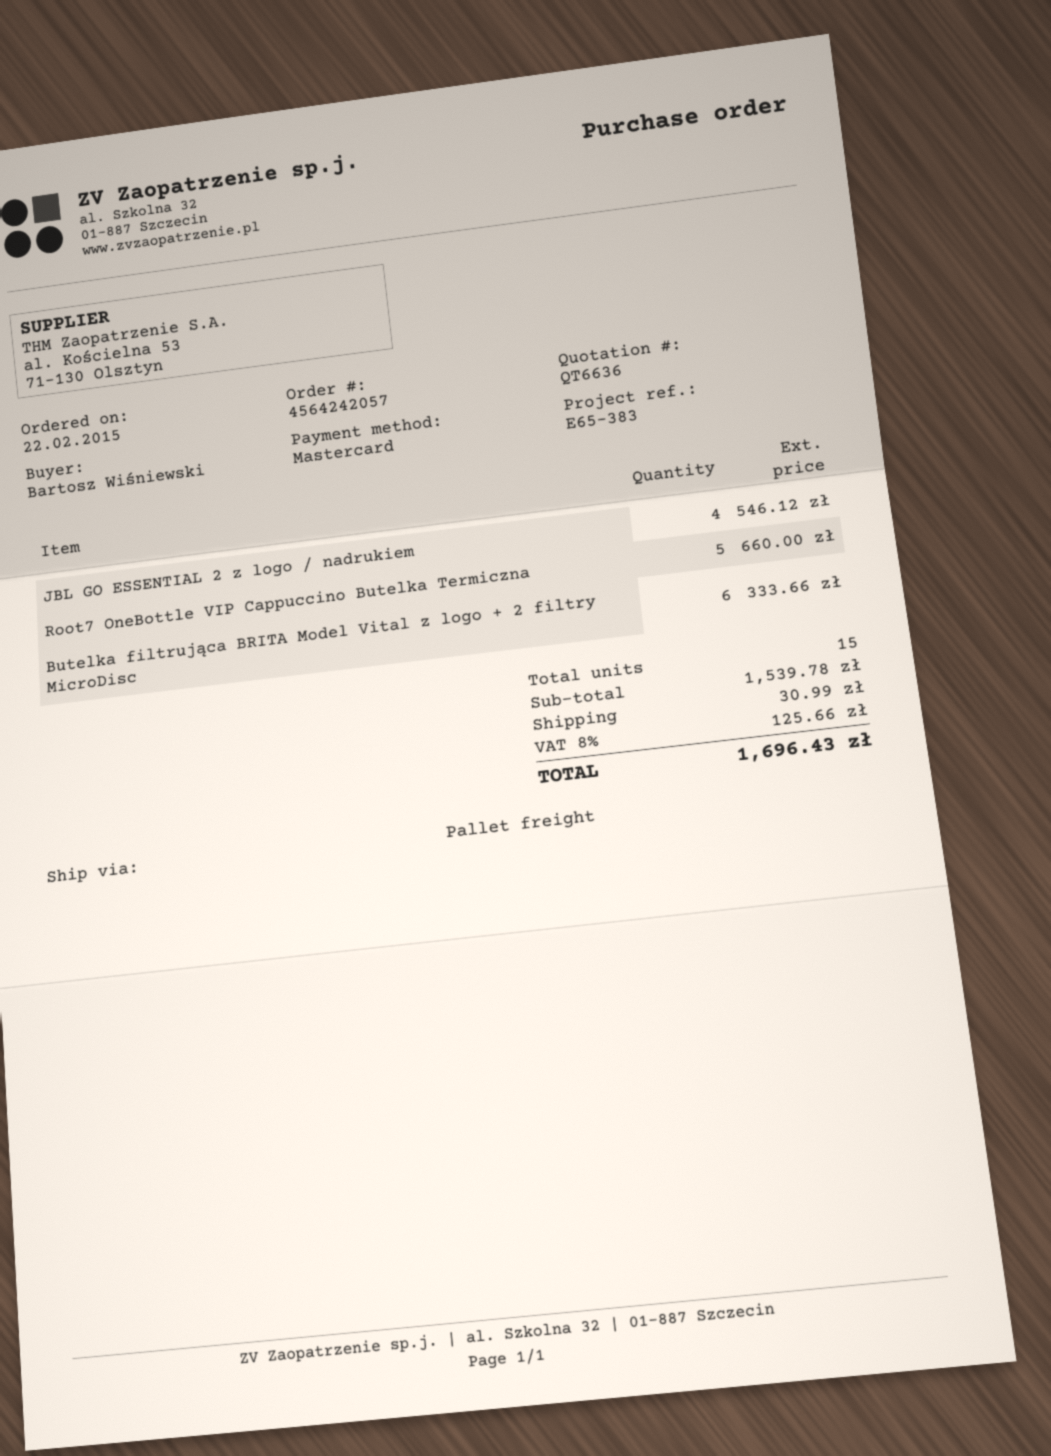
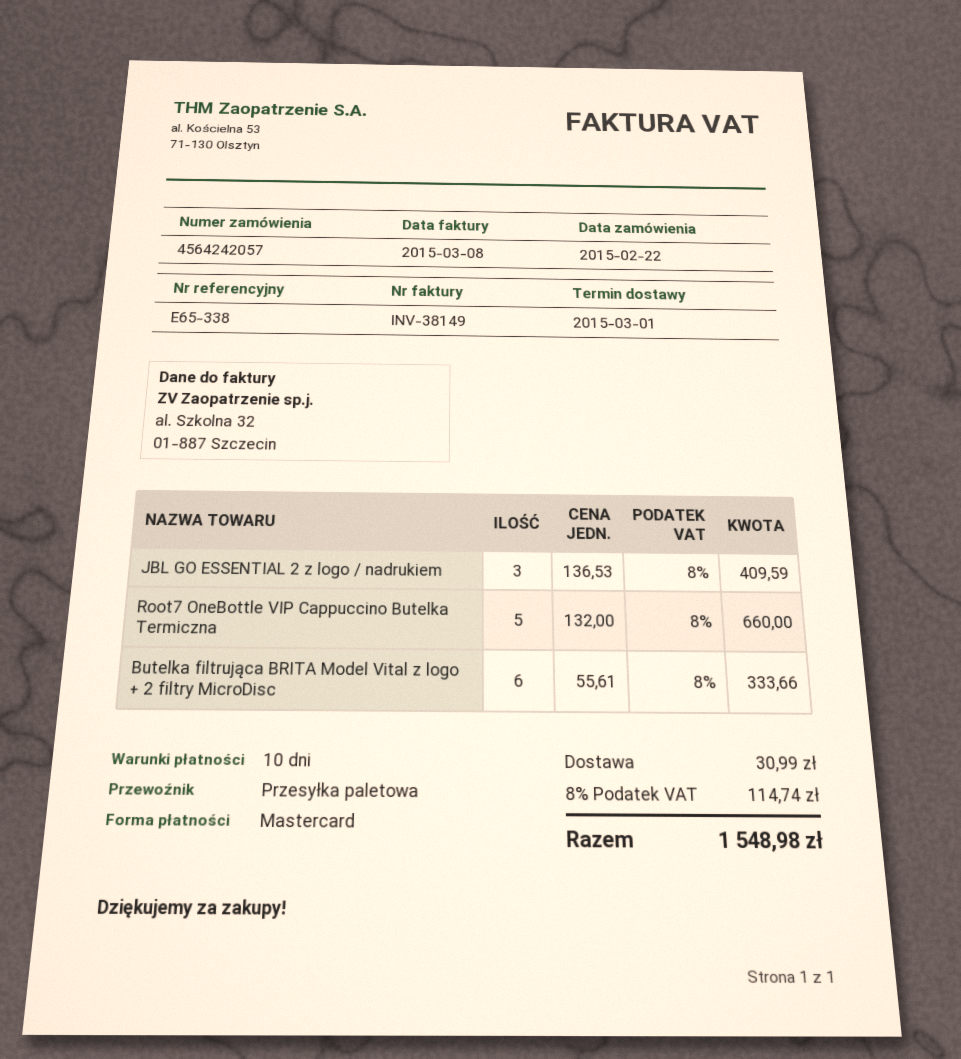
reference: E65-383 -> E65-338
JBL GO ESSENTIAL 2 z logo / nadrukiem: 4 for 546.12 -> 3 for 409.59
tax: 8% = 125.66 -> 8% = 114.74
total: 1696.43 -> 1548.98

